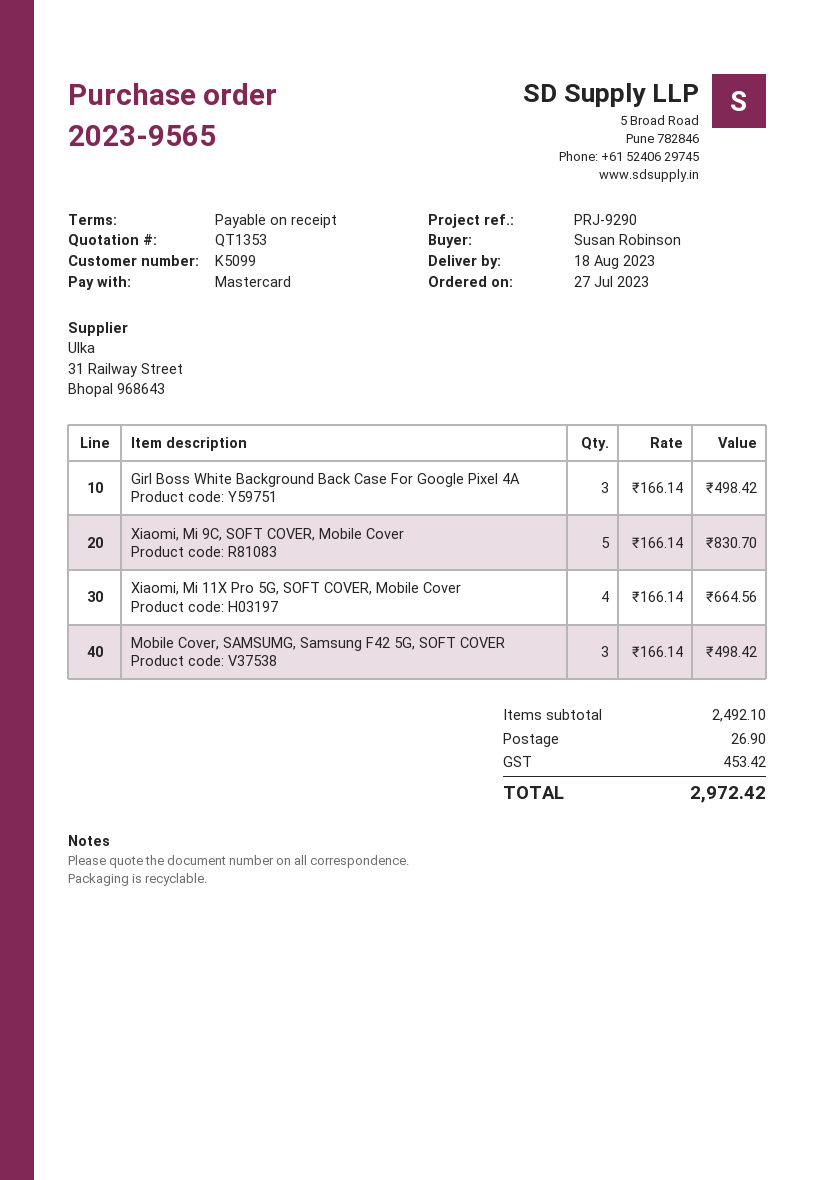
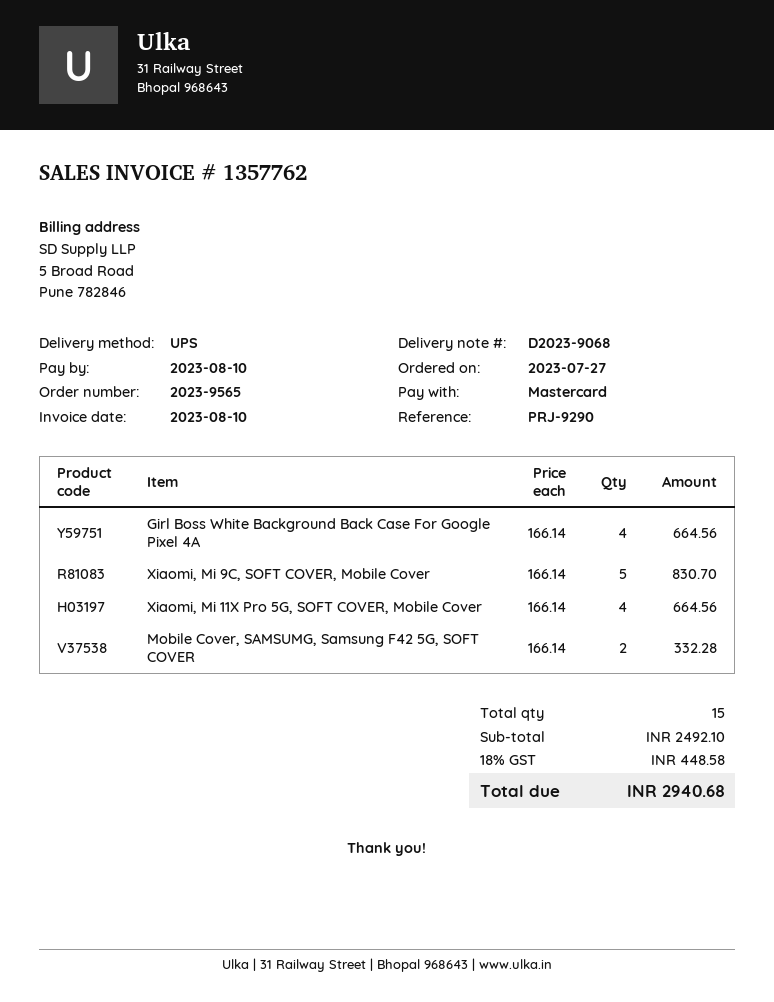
Girl Boss White Background Back Case For Google Pixel 4A: 3 x 166.14 = 498.42 -> 4 x 166.14 = 664.56
Mobile Cover, SAMSUMG, Samsung F42 5G, SOFT COVER: 3 x 166.14 = 498.42 -> 2 x 166.14 = 332.28
shipping: 26.90 -> none
tax: 453.42 -> 448.58
total: 2972.42 -> 2940.68

